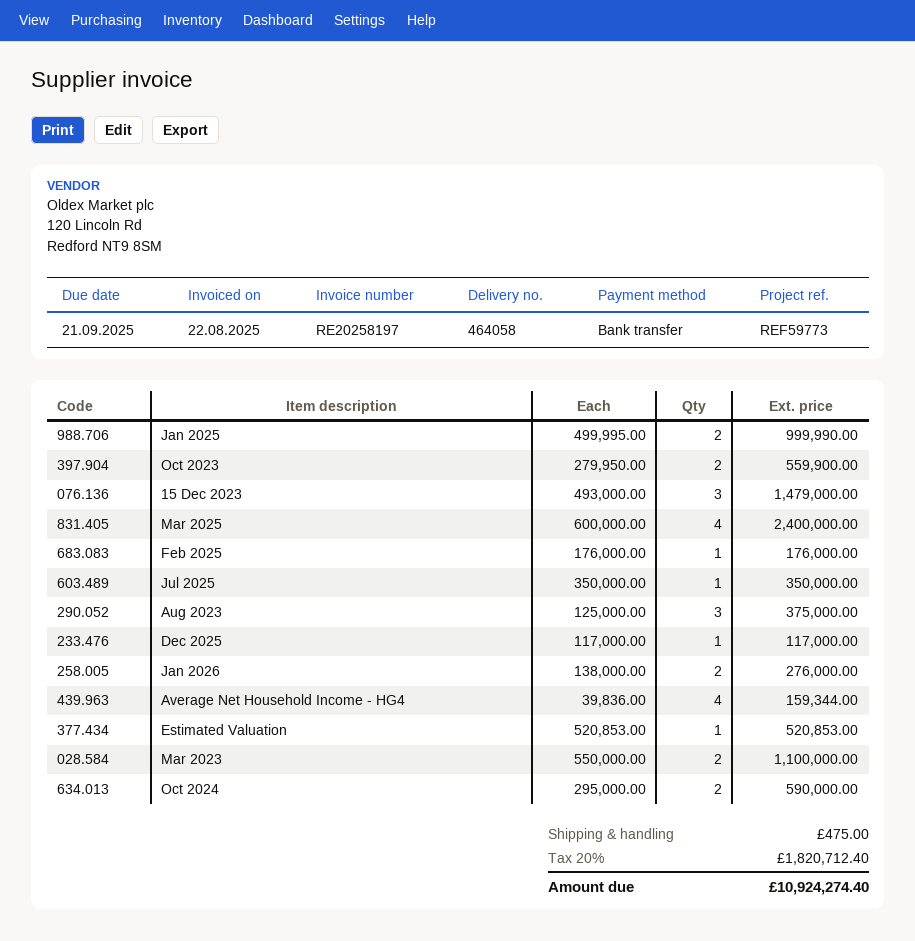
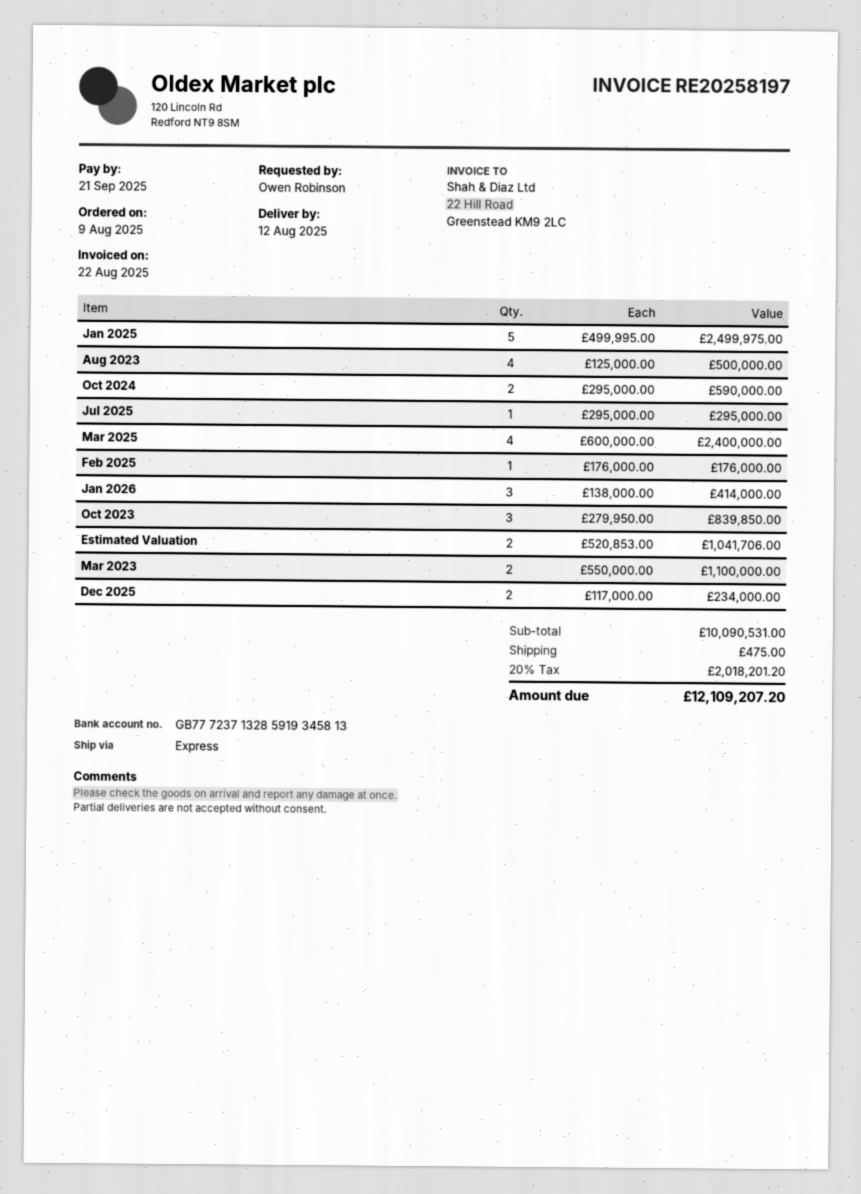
Jan 2025: 2 x 499995.00 = 999990.00 -> 5 x 499995.00 = 2499975.00
Oct 2023: 2 x 279950.00 = 559900.00 -> 3 x 279950.00 = 839850.00
15 Dec 2023: 3 x 493000.00 = 1479000.00 -> none
Jul 2025: 1 x 350000.00 = 350000.00 -> 1 x 295000.00 = 295000.00
Aug 2023: 3 x 125000.00 = 375000.00 -> 4 x 125000.00 = 500000.00
Dec 2025: 1 x 117000.00 = 117000.00 -> 2 x 117000.00 = 234000.00
Jan 2026: 2 x 138000.00 = 276000.00 -> 3 x 138000.00 = 414000.00
Average Net Household Income - HG4: 4 x 39836.00 = 159344.00 -> none
Estimated Valuation: 1 x 520853.00 = 520853.00 -> 2 x 520853.00 = 1041706.00
tax: 20% = 1820712.40 -> 20% = 2018201.20
total: 10924274.40 -> 12109207.20

